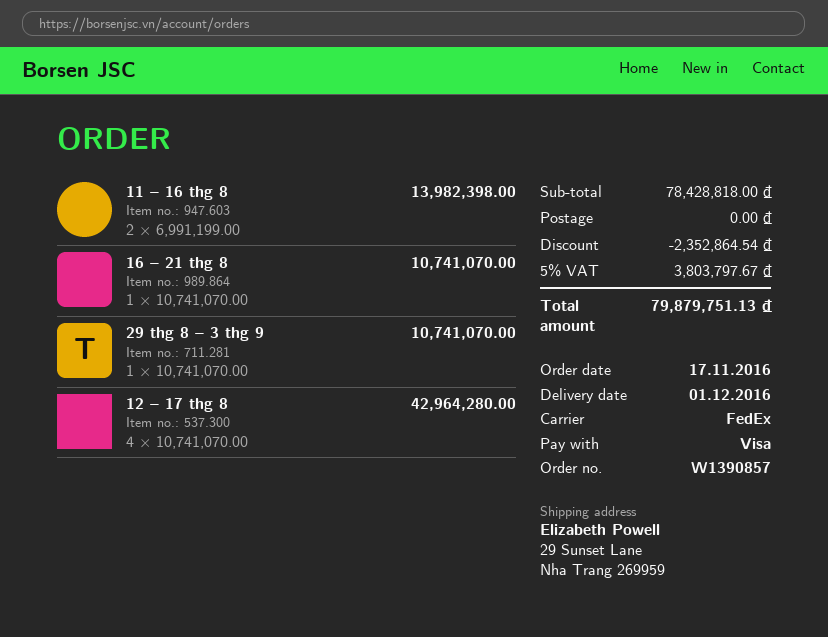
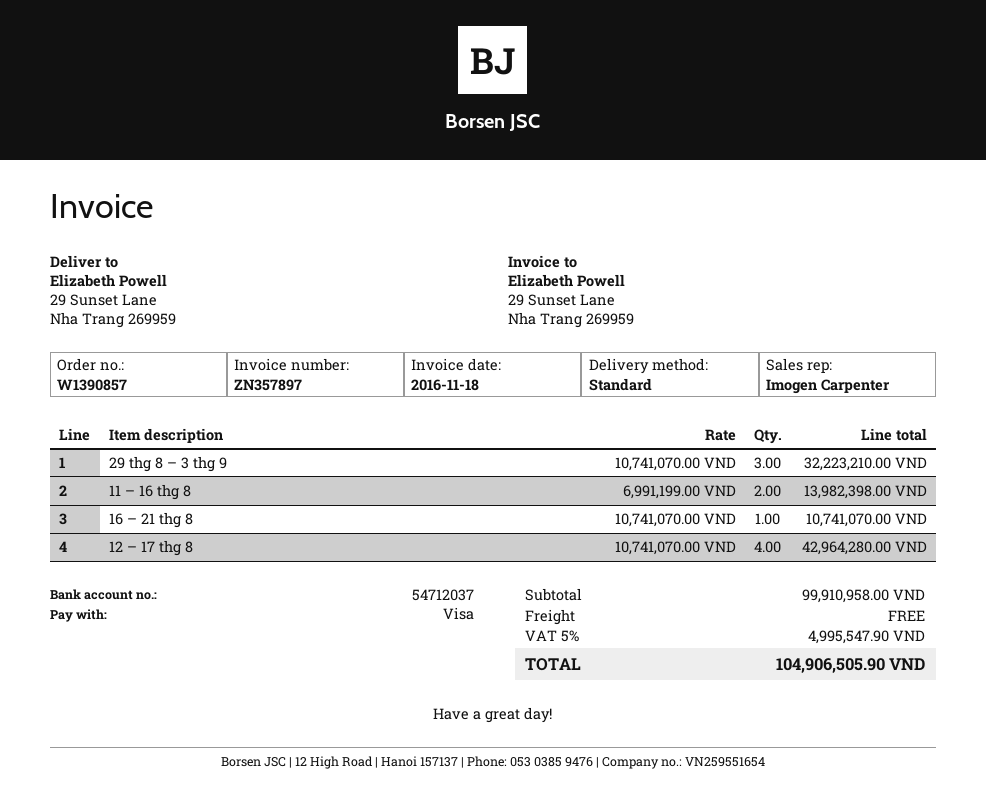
shipping method: FedEx -> standard
29 thg 8 – 3 thg 9: 1 x 10741070.00 = 10741070.00 -> 3 x 10741070.00 = 32223210.00
subtotal: 78428818.00 -> 99910958.00
discount: 2352864.54 -> none
tax: 5% = 3803797.67 -> 5% = 4995547.90
total: 79879751.13 -> 104906505.90

